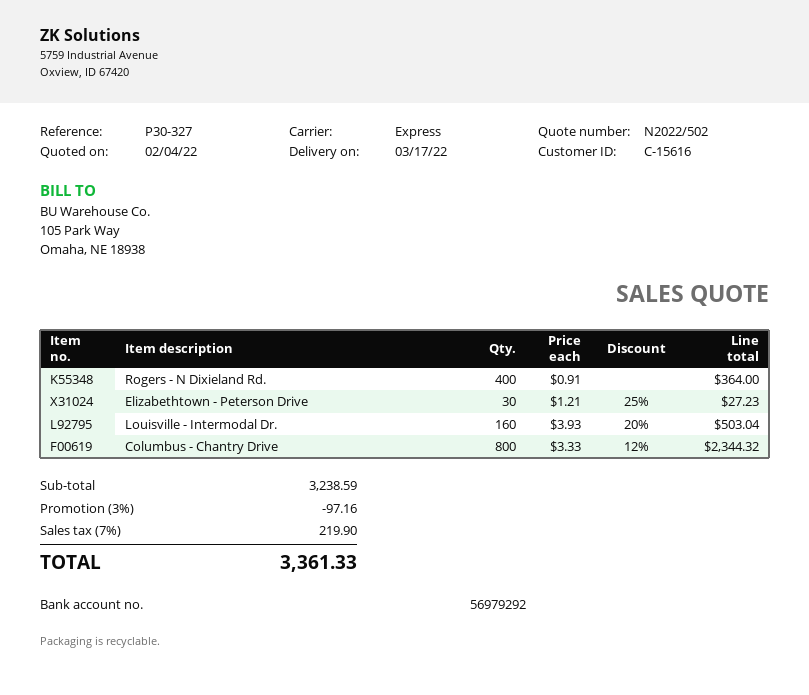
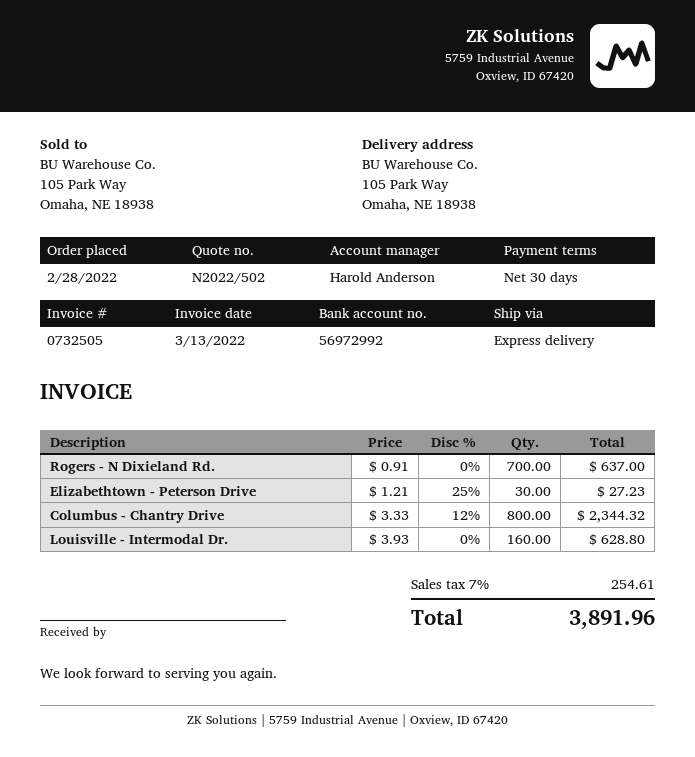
bank account: 56979292 -> 56972992
Rogers - N Dixieland Rd.: 400 x 0.91 = 364.00 -> 700 x 0.91 = 637.00
Louisville - Intermodal Dr.: 160 x 3.93 - 20% = 503.04 -> 160 x 3.93 = 628.80
discount: 3% = 97.16 -> none
tax: 7% = 219.90 -> 7% = 254.61
total: 3361.33 -> 3891.96

